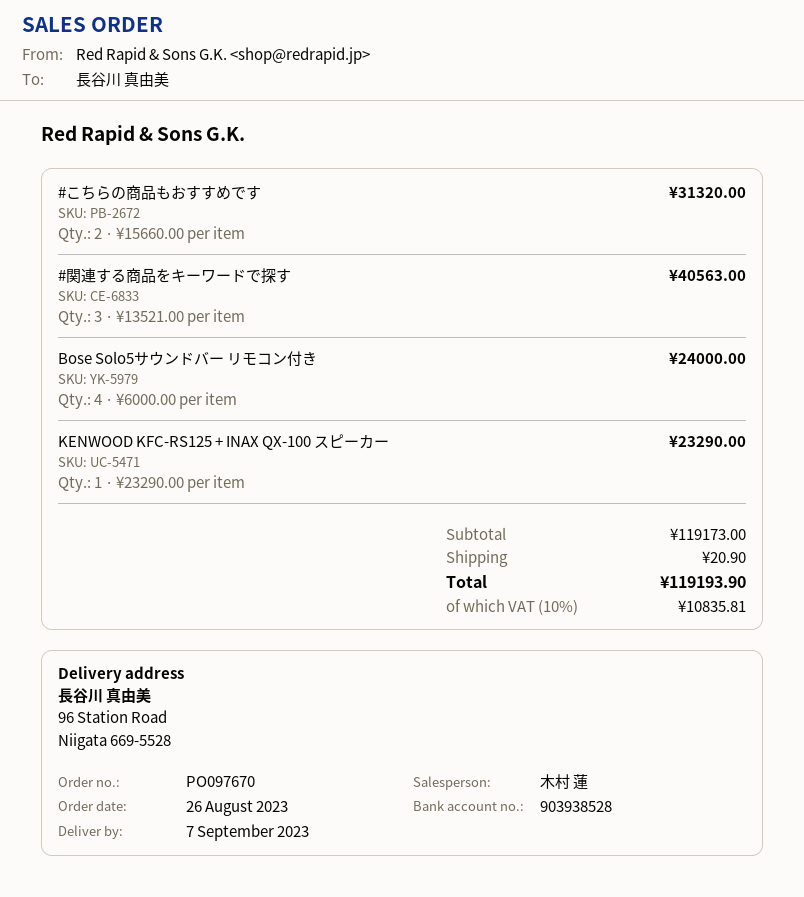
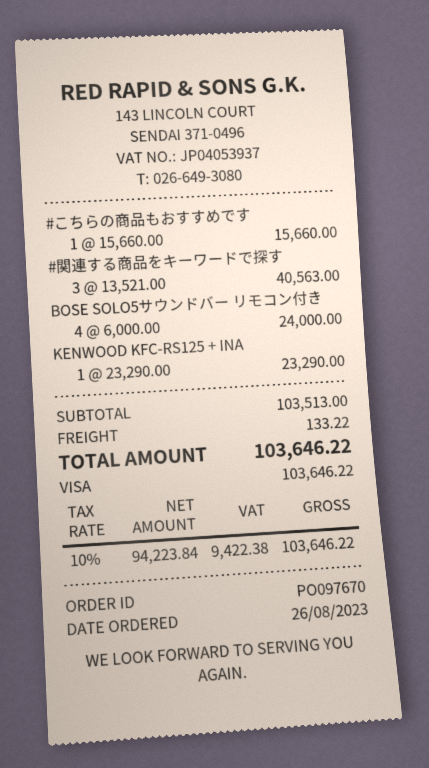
#こちらの商品もおすすめです: 2 x 15660.00 = 31320.00 -> 1 x 15660.00 = 15660.00
subtotal: 119173.00 -> 103513.00
shipping: 20.90 -> 133.22
tax: 10% = 10835.81 -> 10% = 9422.38
total: 119193.90 -> 103646.22

